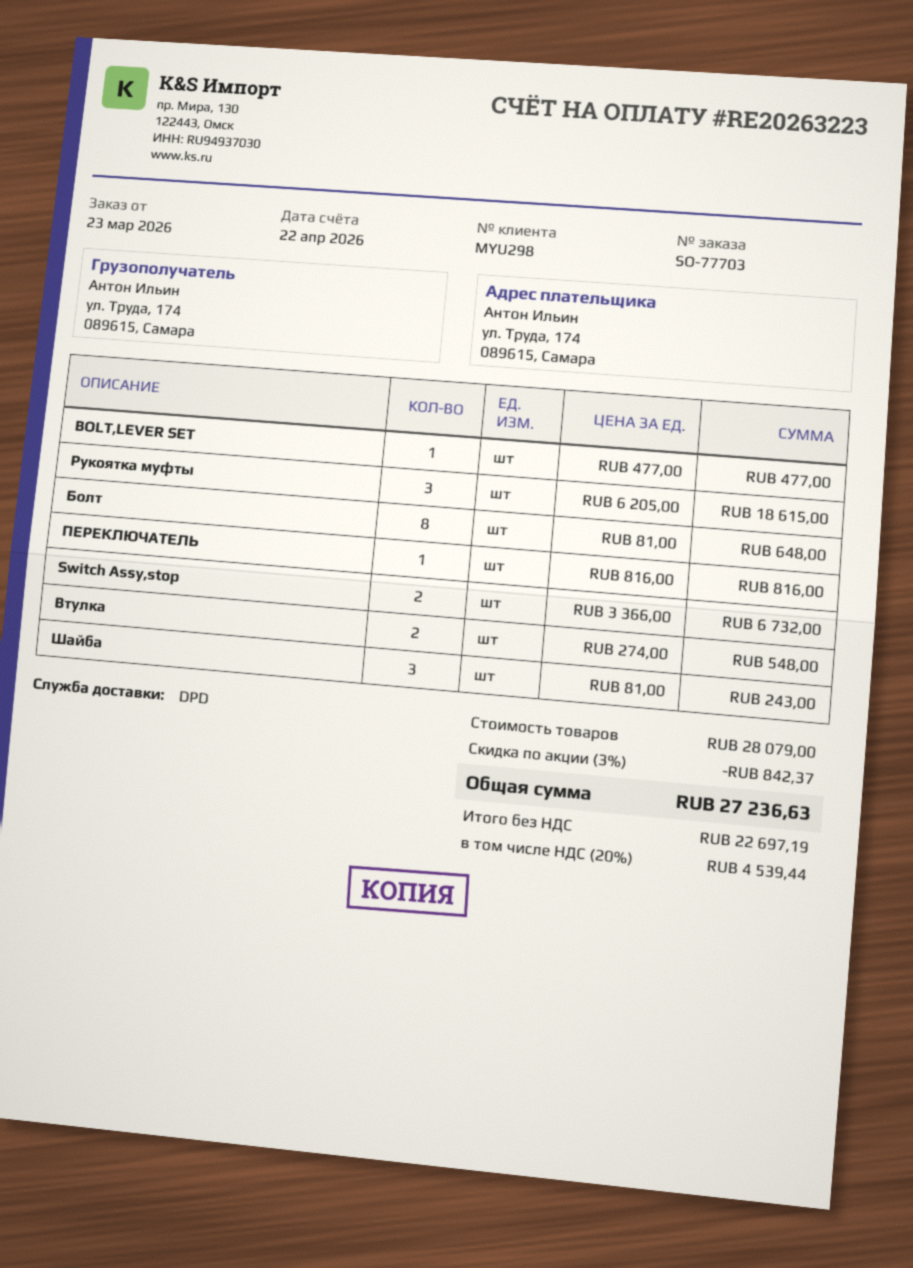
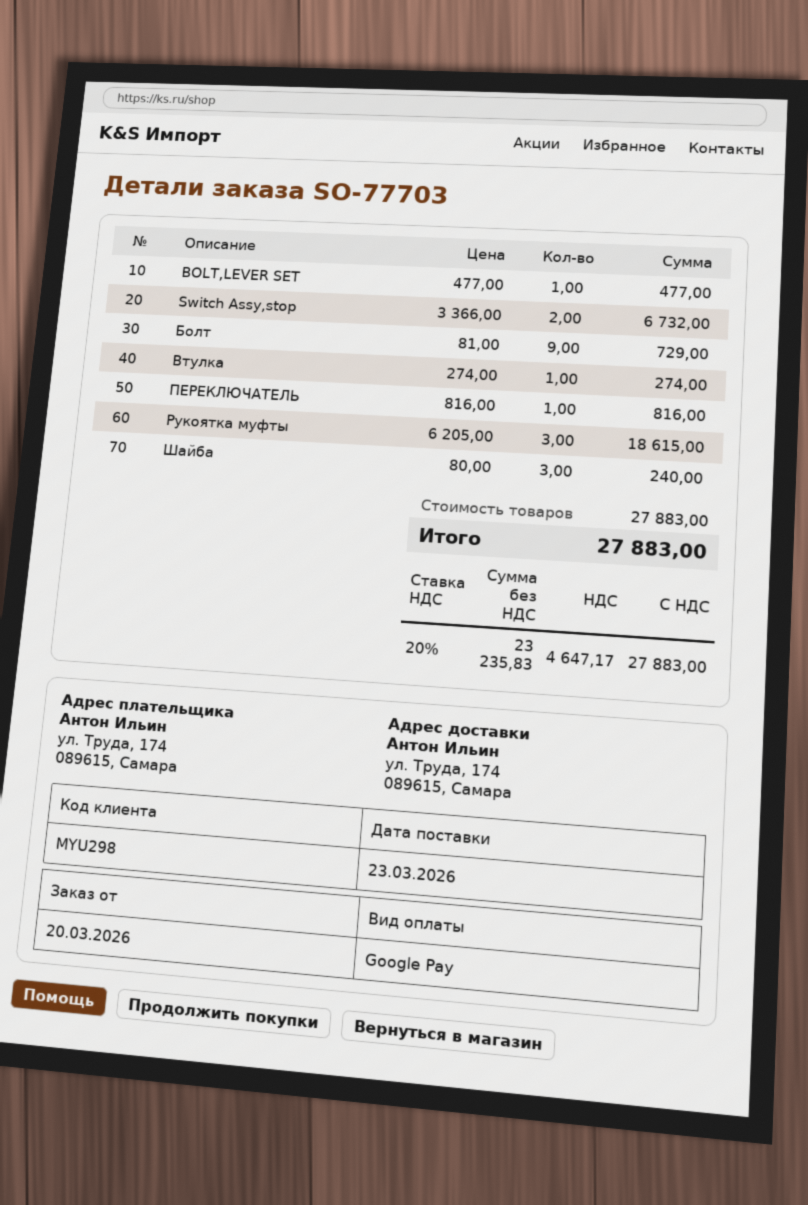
order date: 2026-03-23 -> 2026-03-20
Болт: 8 x 81.00 = 648.00 -> 9 x 81.00 = 729.00
Втулка: 2 x 274.00 = 548.00 -> 1 x 274.00 = 274.00
Шайба: 3 x 81.00 = 243.00 -> 3 x 80.00 = 240.00
subtotal: 28079.00 -> 27883.00
discount: 3% = 842.37 -> none
net: 22697.19 -> 23235.83
tax: 20% = 4539.44 -> 20% = 4647.17
total: 27236.63 -> 27883.00

